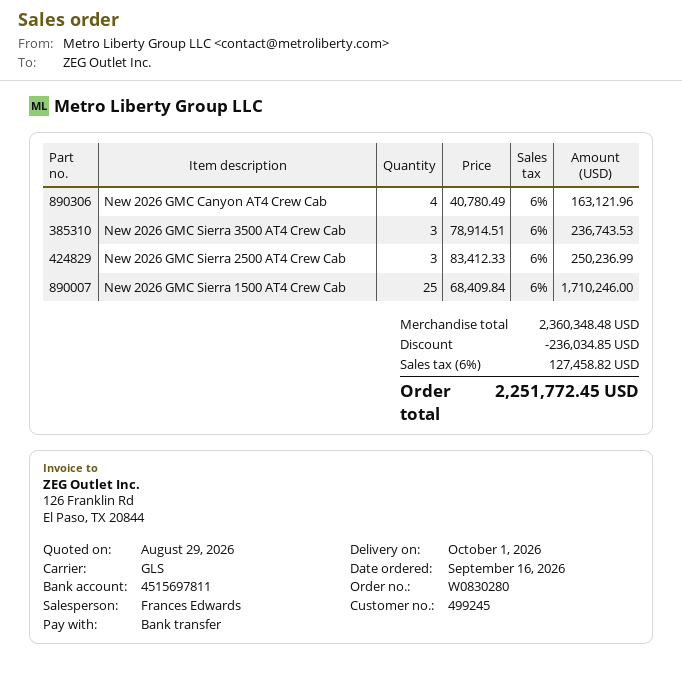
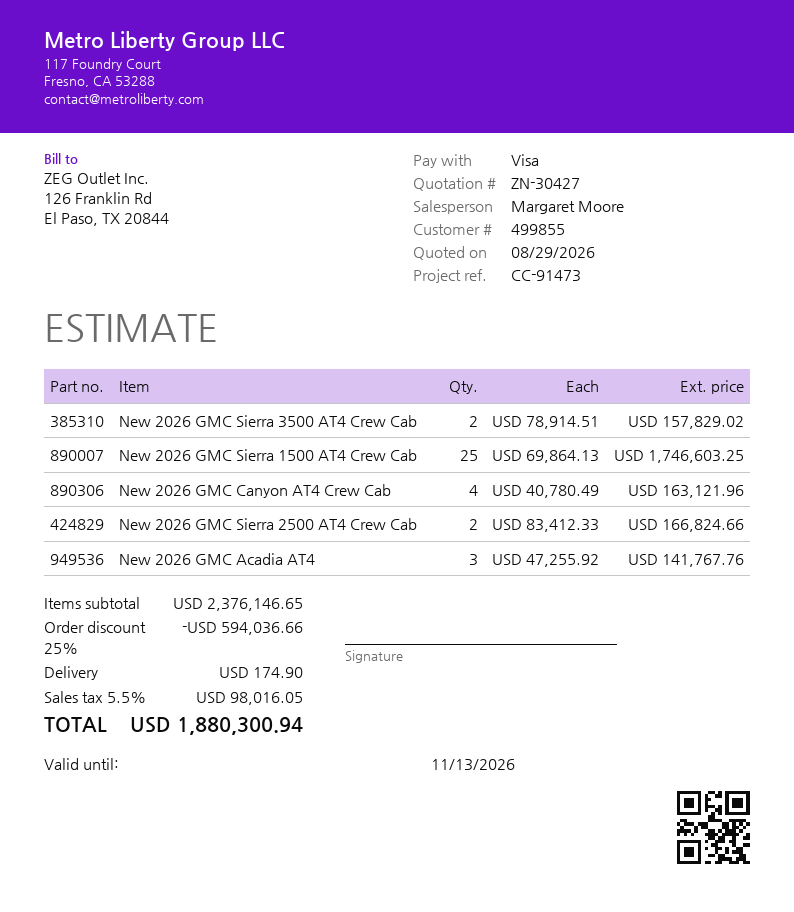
customer number: 499245 -> 499855
sales rep: Frances Edwards -> Margaret Moore
payment method: bank transfer -> Visa
New 2026 GMC Sierra 3500 AT4 Crew Cab: 3 x 78914.51 = 236743.53 -> 2 x 78914.51 = 157829.02
New 2026 GMC Sierra 2500 AT4 Crew Cab: 3 x 83412.33 = 250236.99 -> 2 x 83412.33 = 166824.66
New 2026 GMC Sierra 1500 AT4 Crew Cab: 25 x 68409.84 = 1710246.00 -> 25 x 69864.13 = 1746603.25
New 2026 GMC Acadia AT4: none -> 3 x 47255.92 = 141767.76
subtotal: 2360348.48 -> 2376146.65
discount: 236034.85 -> 594036.66
shipping: none -> 174.90
tax: 6% = 127458.82 -> 5.5% = 98016.05
total: 2251772.45 -> 1880300.94

